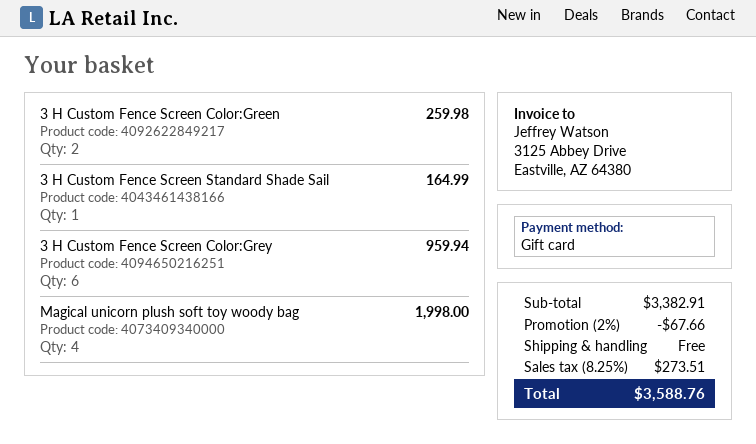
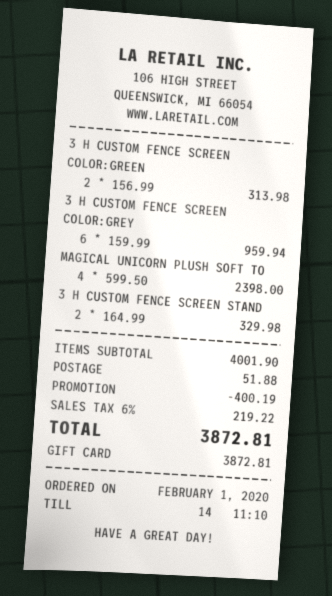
3 H Custom Fence Screen Color:Green: 2 for 259.98 -> 2 for 313.98
3 H Custom Fence Screen Standard Shade Sail: 1 for 164.99 -> 2 for 329.98
Magical unicorn plush soft toy woody bag: 4 for 1998.00 -> 4 for 2398.00
subtotal: 3382.91 -> 4001.90
discount: 67.66 -> 400.19
shipping: 0.00 -> 51.88
tax: 8.25% = 273.51 -> 6% = 219.22
total: 3588.76 -> 3872.81

